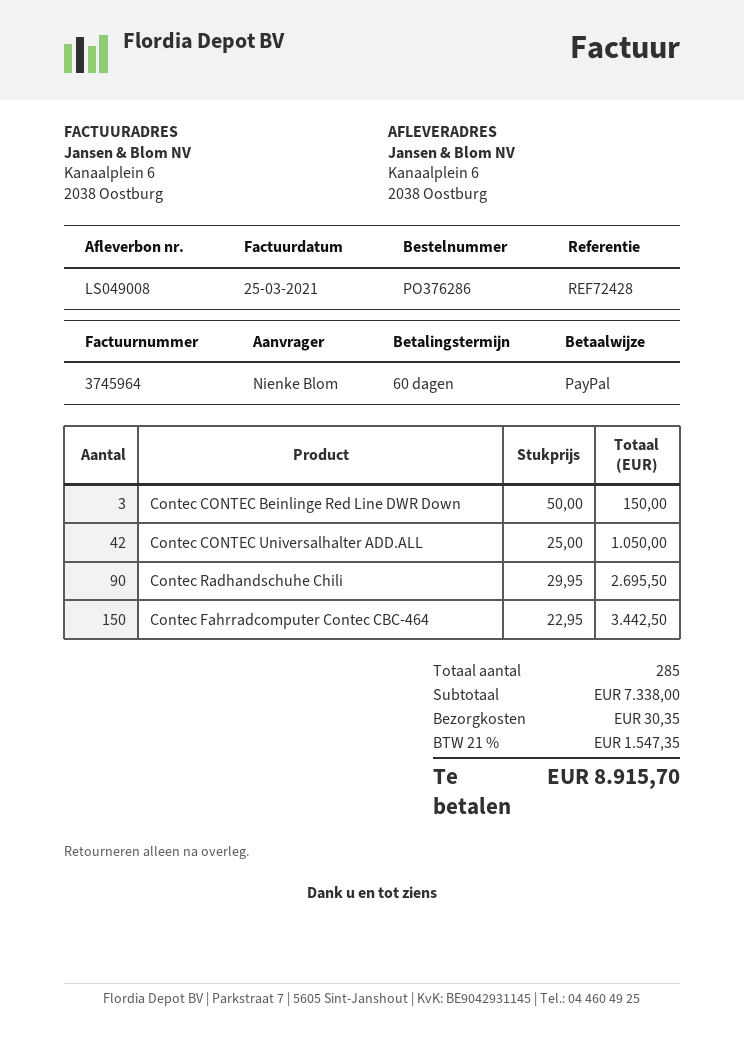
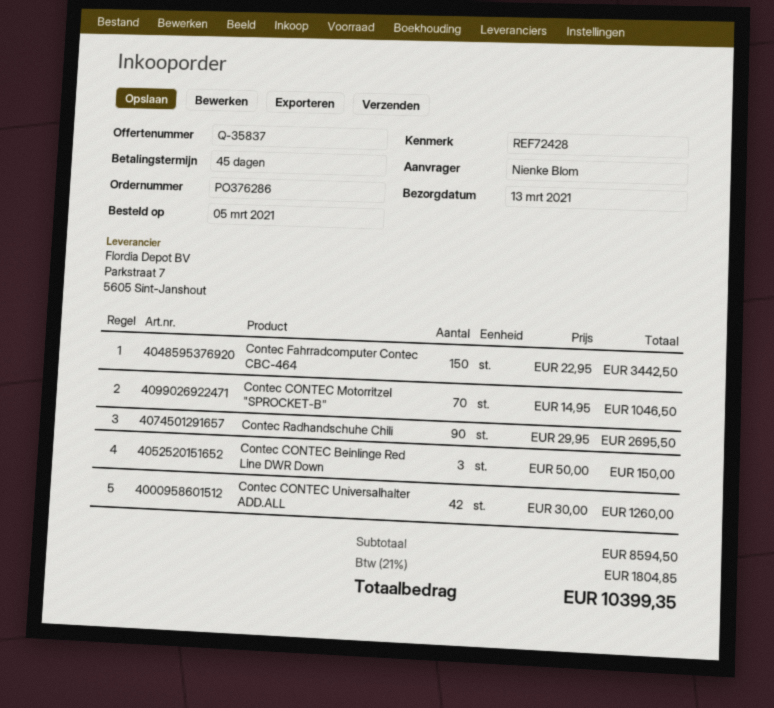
payment terms: 60 days -> 45 days
Contec CONTEC Universalhalter ADD.ALL: 42 x 25.00 = 1050.00 -> 42 x 30.00 = 1260.00
Contec CONTEC Motorritzel "SPROCKET-B": none -> 70 x 14.95 = 1046.50
subtotal: 7338.00 -> 8594.50
shipping: 30.35 -> none
tax: 21% = 1547.35 -> 21% = 1804.85
total: 8915.70 -> 10399.35

